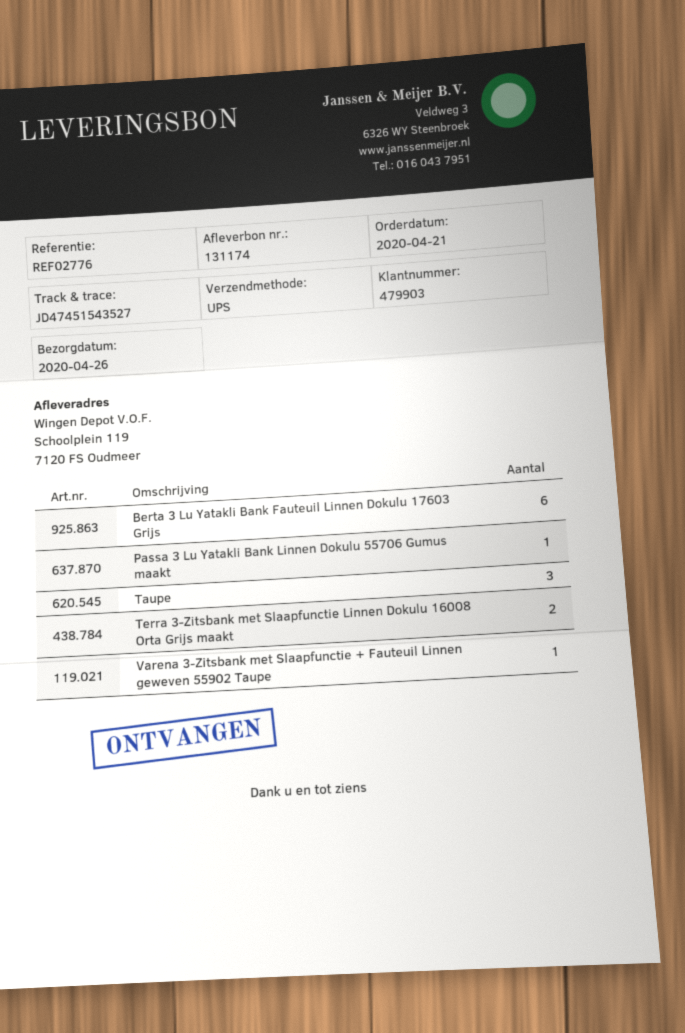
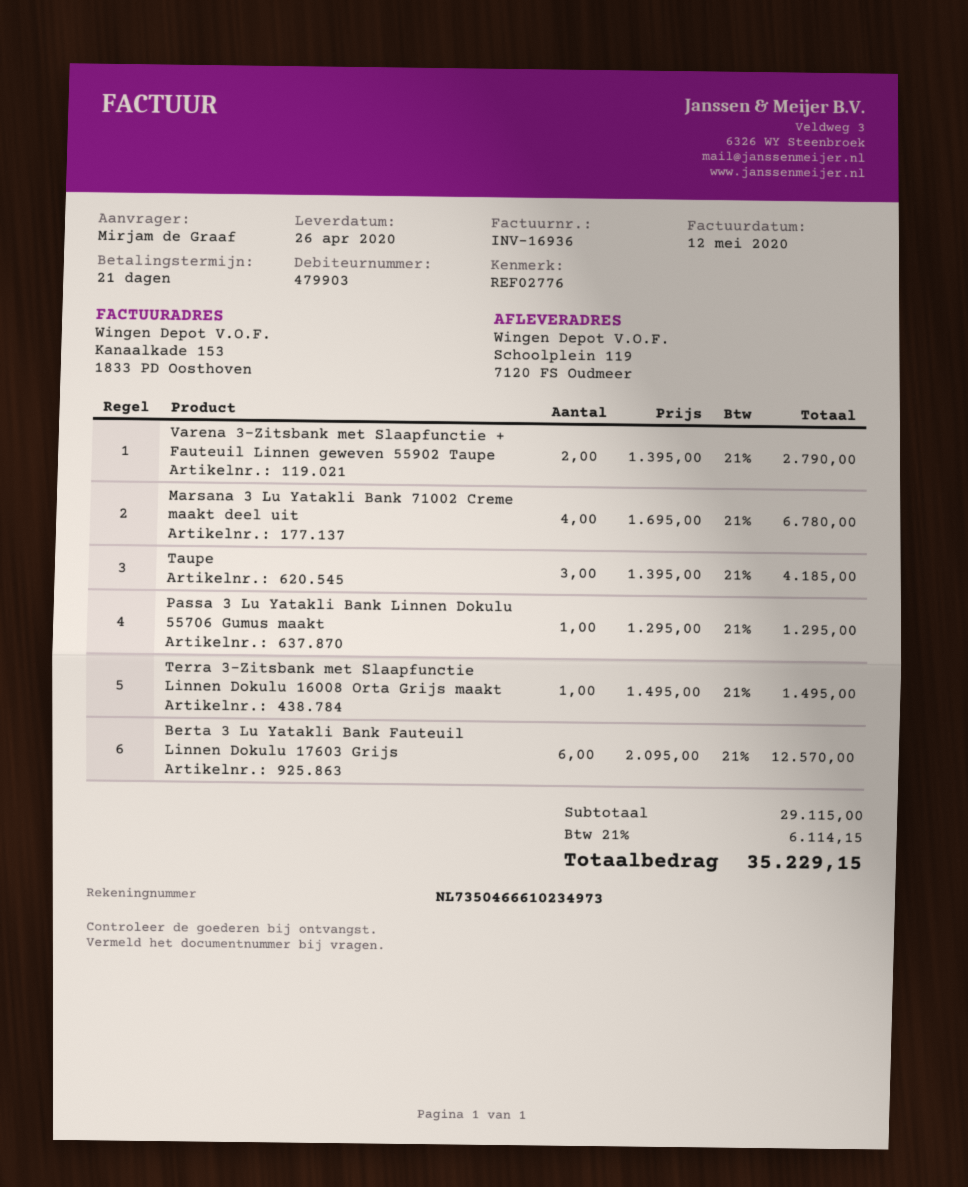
Terra 3-Zitsbank met Slaapfunctie Linnen Dokulu 16008 Orta Grijs maakt: 2 -> 1
Varena 3-Zitsbank met Slaapfunctie + Fauteuil Linnen geweven 55902 Taupe: 1 -> 2
Marsana 3 Lu Yatakli Bank 71002 Creme maakt deel uit: none -> 4

